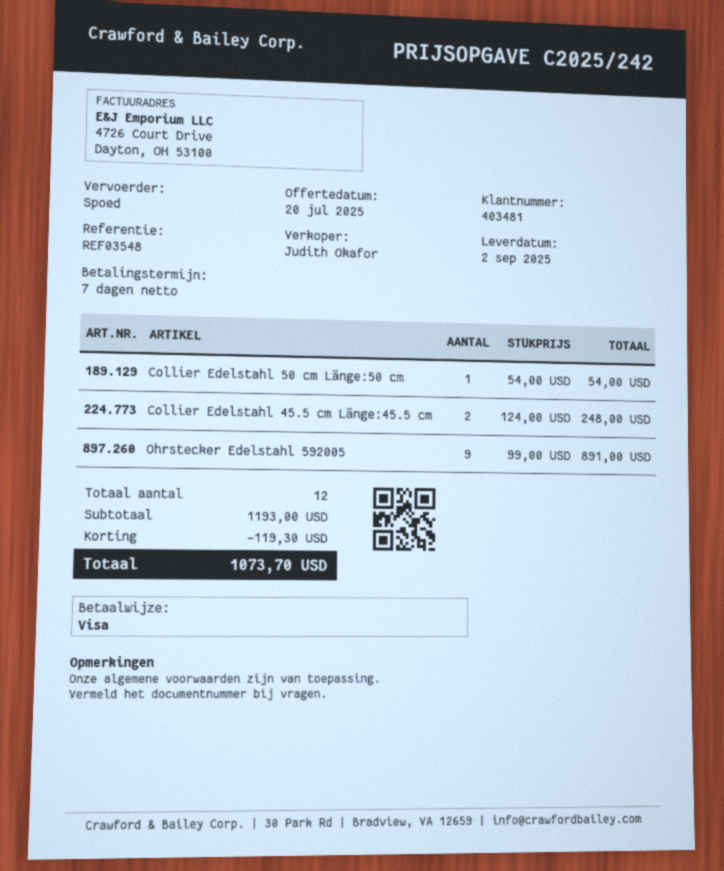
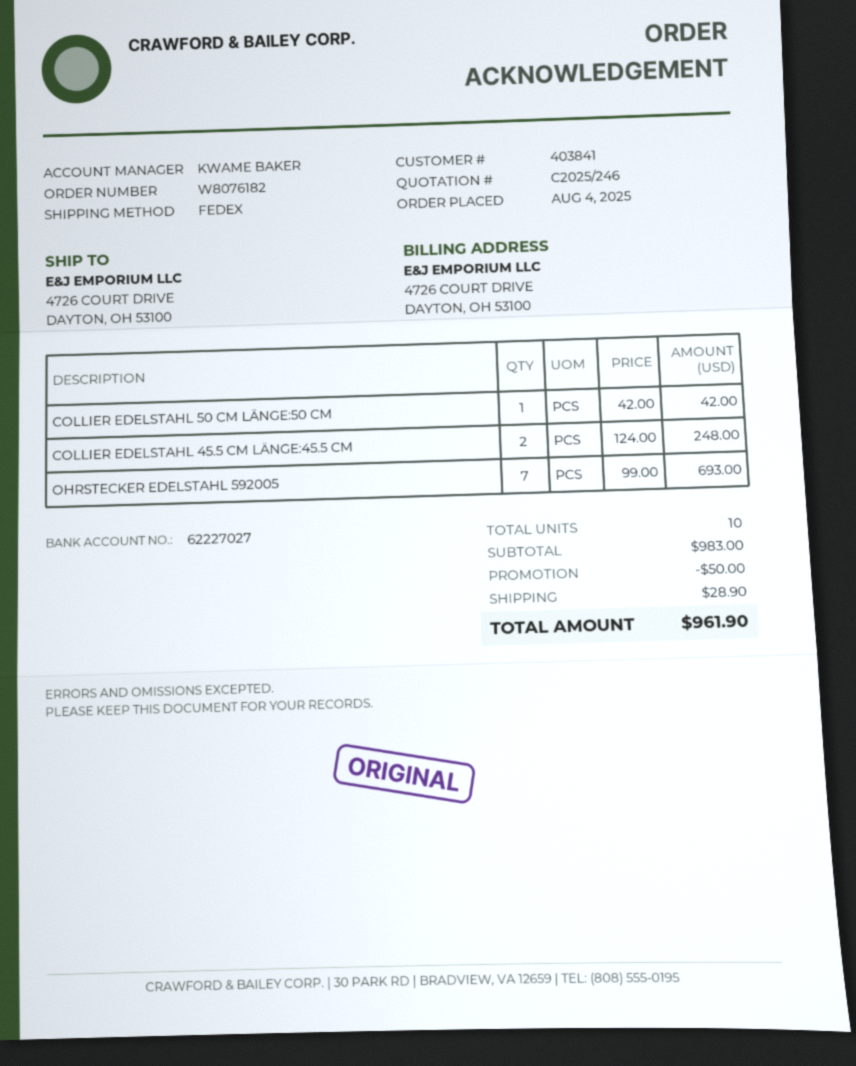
quote number: C2025/242 -> C2025/246
customer number: 403481 -> 403841
sales rep: Judith Okafor -> KWAME BAKER
shipping method: express -> FedEx
Collier Edelstahl 50 cm Länge:50 cm: 1 x 54.00 = 54.00 -> 1 x 42.00 = 42.00
Ohrstecker Edelstahl 592005: 9 x 99.00 = 891.00 -> 7 x 99.00 = 693.00
total quantity: 12 -> 10
subtotal: 1193.00 -> 983.00
discount: 119.30 -> 50.00
shipping: none -> 28.90
total: 1073.70 -> 961.90

